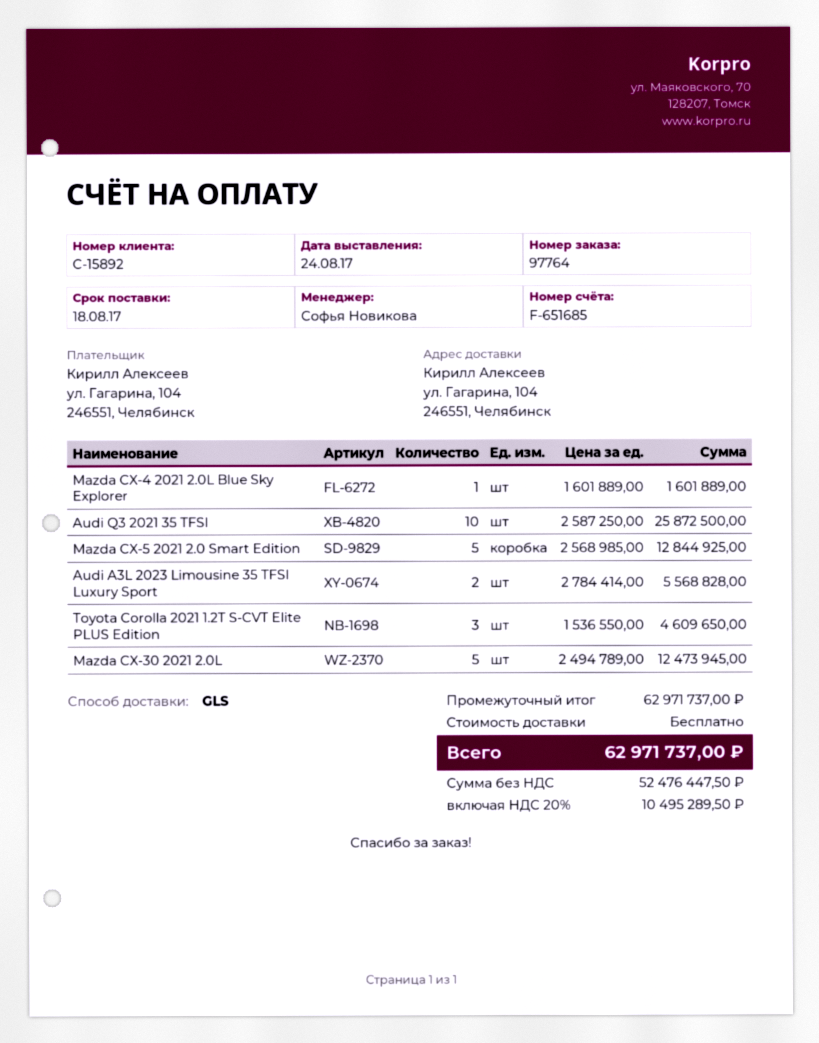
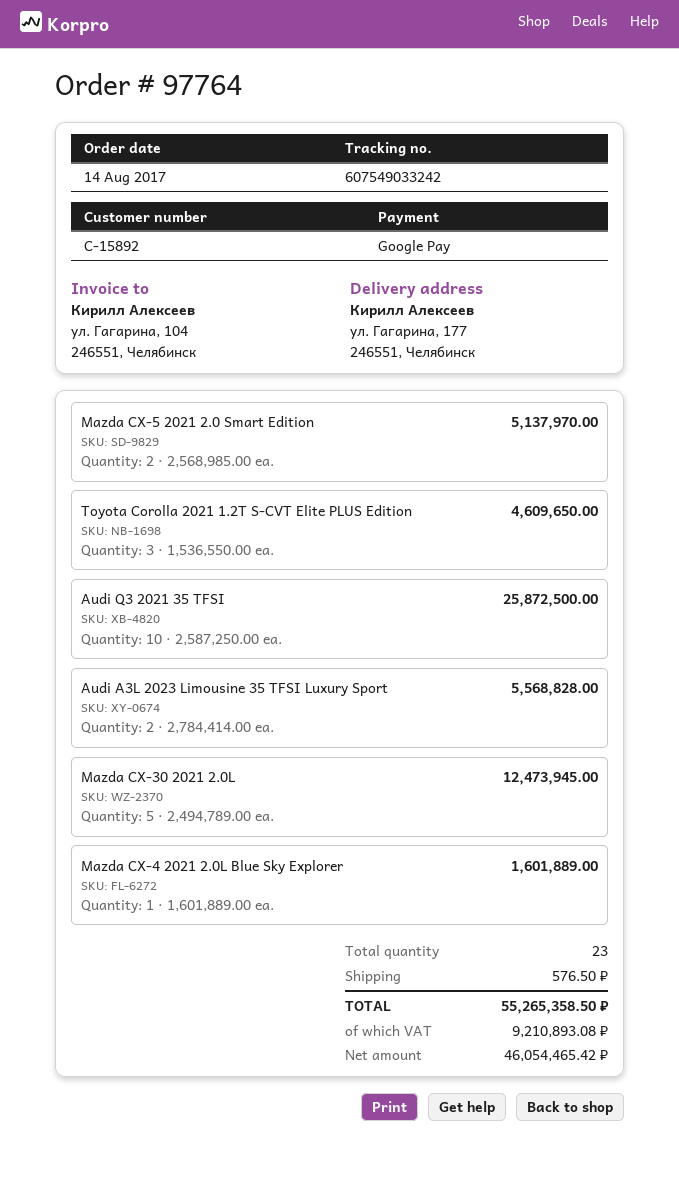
ship to: ул. Гагарина, 104, 246551, Челябинск -> ул. Гагарина, 177, 246551, Челябинск
Mazda CX-5 2021 2.0 Smart Edition: 5 x 2568985.00 = 12844925.00 -> 2 x 2568985.00 = 5137970.00
shipping: 0.00 -> 576.50
net: 52476447.50 -> 46054465.42
tax: 10495289.50 -> 9210893.08
total: 62971737.00 -> 55265358.50

